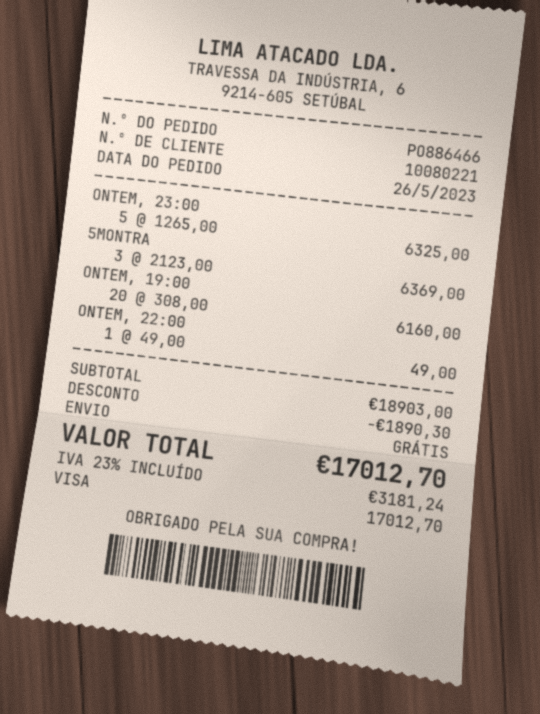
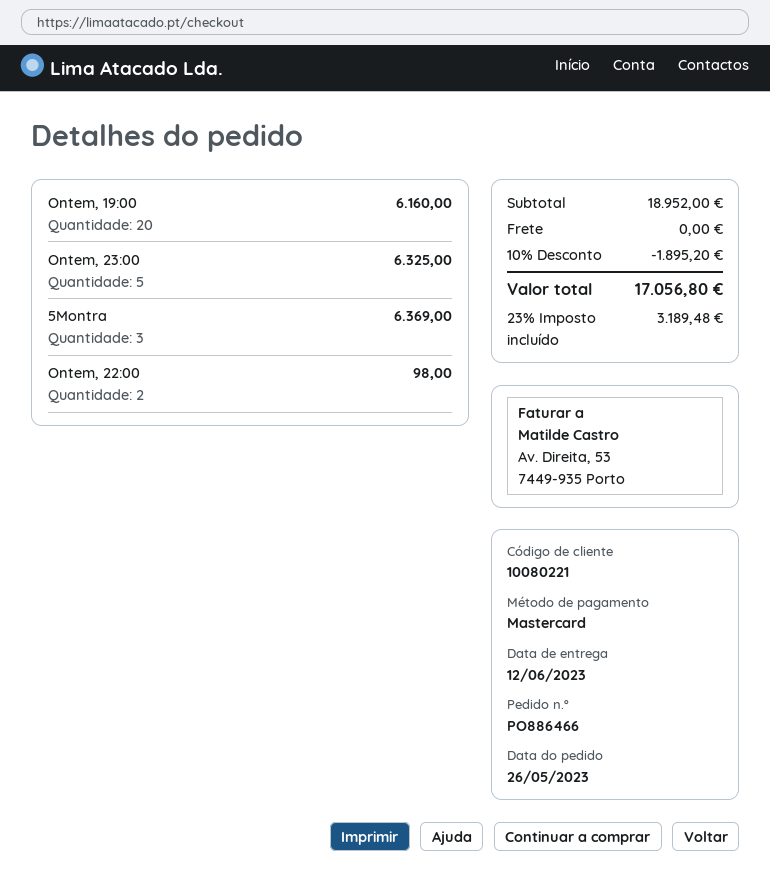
payment method: Visa -> Mastercard
ONTEM, 22:00: 1 for 49.00 -> 2 for 98.00
subtotal: 18903.00 -> 18952.00
discount: 1890.30 -> 1895.20
tax: 23% = 3181.24 -> 23% = 3189.48
total: 17012.70 -> 17056.80

